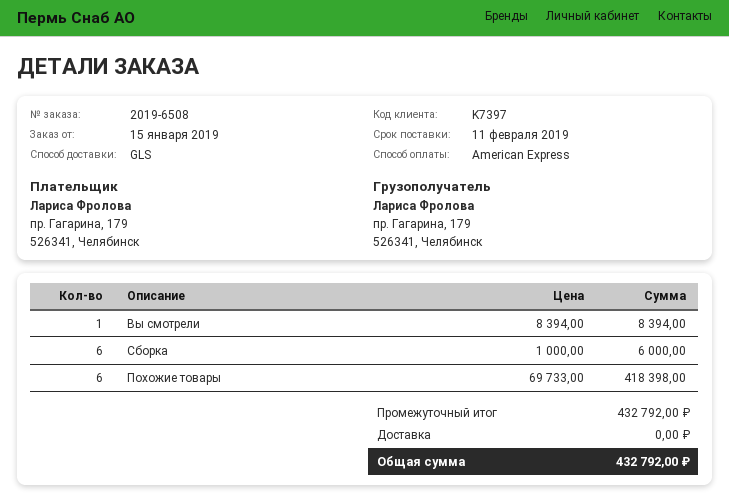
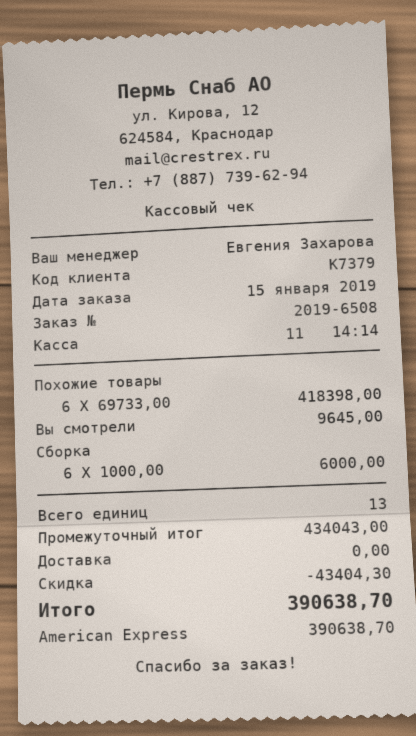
customer number: K7397 -> K7379
Вы смотрели: 1 x 8394.00 = 8394.00 -> 1 x 9645.00 = 9645.00
subtotal: 432792.00 -> 434043.00
discount: none -> 43404.30
total: 432792.00 -> 390638.70

